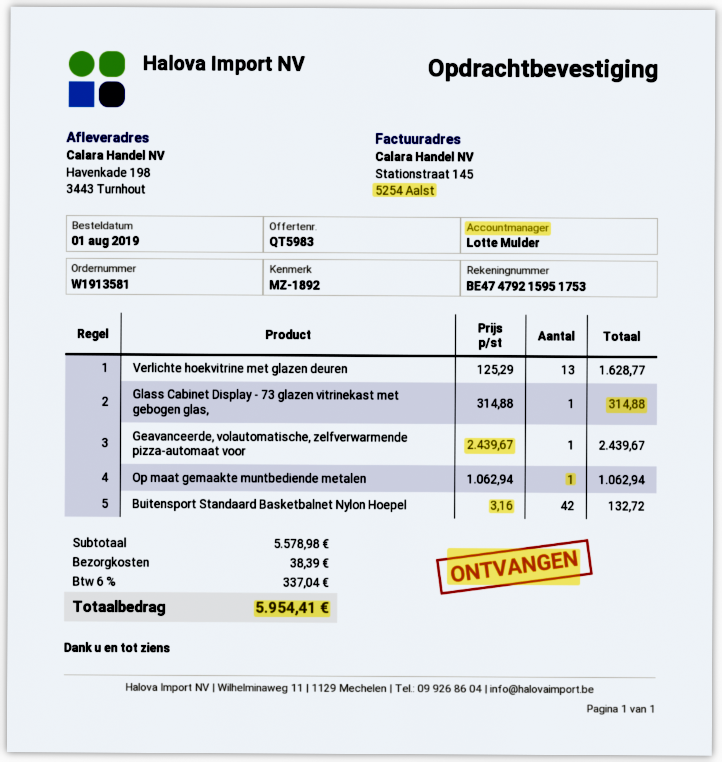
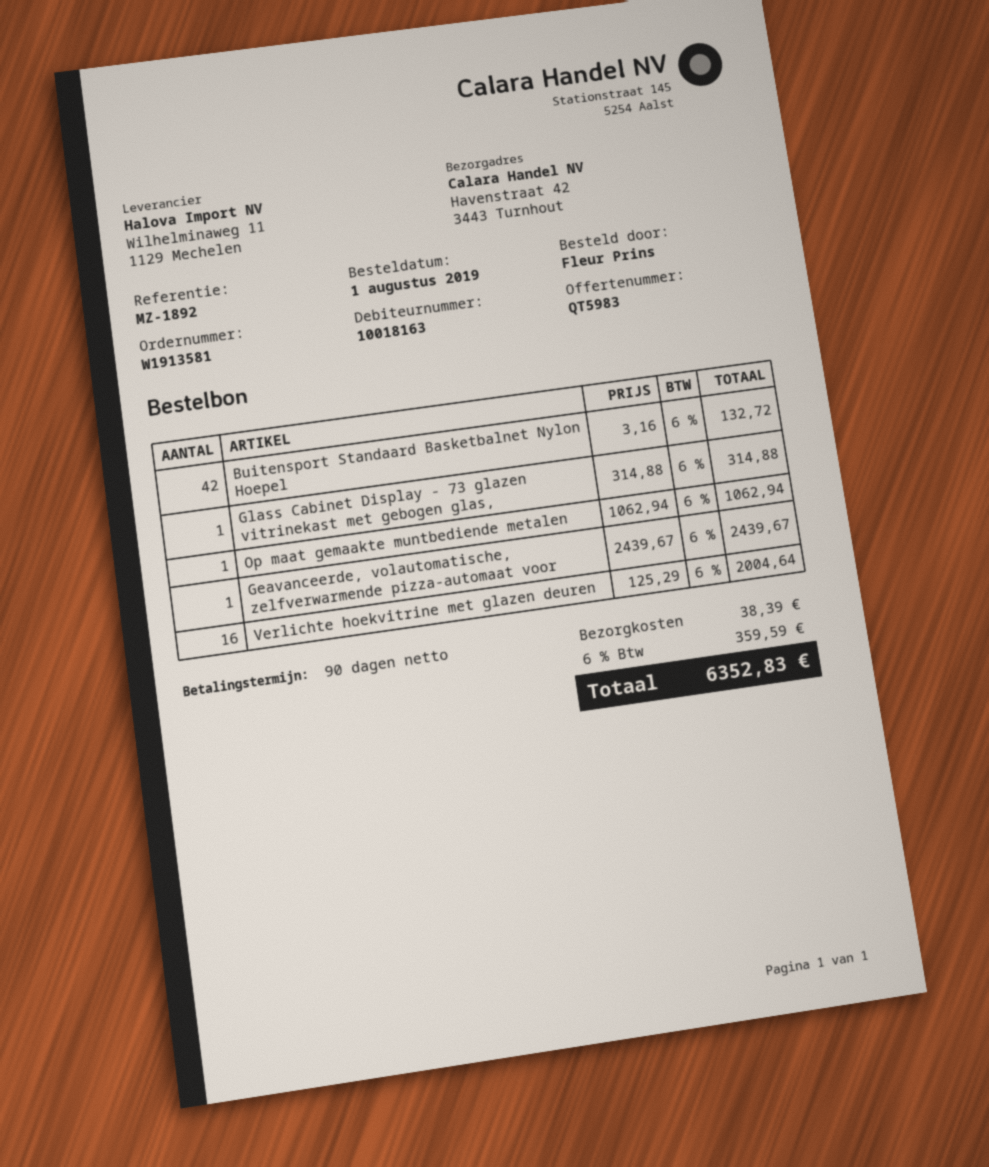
ship to: Havenkade 198, 3443 Turnhout -> Havenstraat 42, 3443 Turnhout
Verlichte hoekvitrine met glazen deuren: 13 x 125.29 = 1628.77 -> 16 x 125.29 = 2004.64
tax: 6% = 337.04 -> 6% = 359.59
total: 5954.41 -> 6352.83

